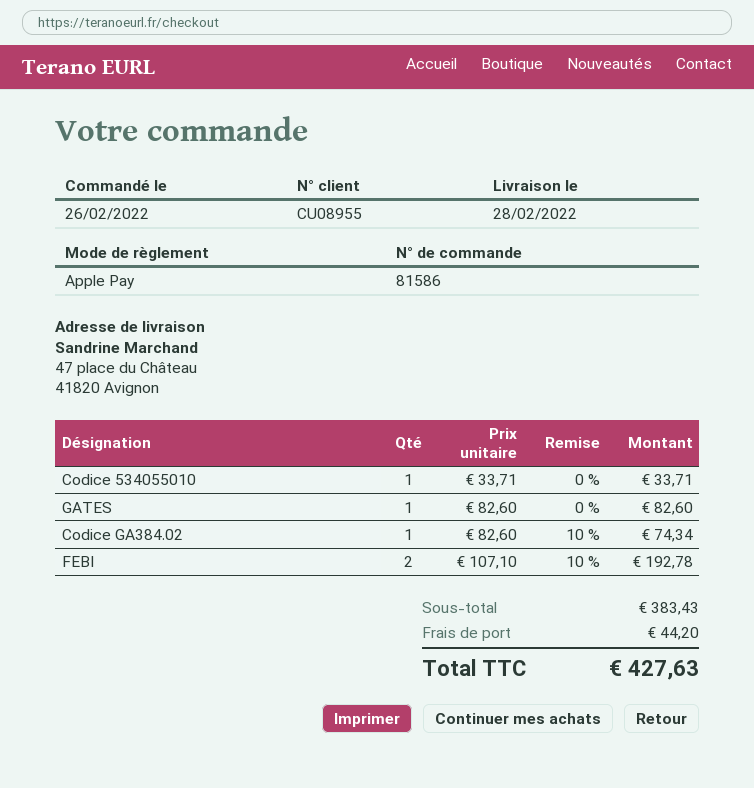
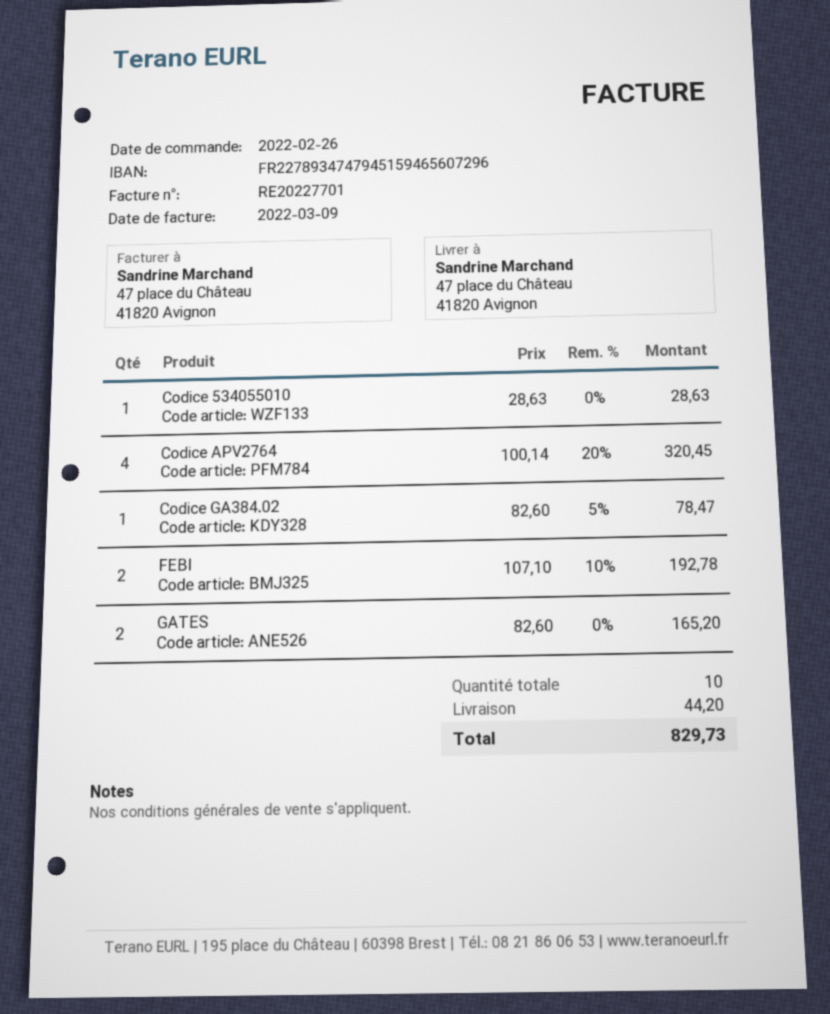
Codice 534055010: 1 x 33.71 = 33.71 -> 1 x 28.63 = 28.63
GATES: 1 x 82.60 = 82.60 -> 2 x 82.60 = 165.20
Codice GA384.02: 1 x 82.60 - 10% = 74.34 -> 1 x 82.60 - 5% = 78.47
Codice APV2764: none -> 4 x 100.14 - 20% = 320.45
total: 427.63 -> 829.73

